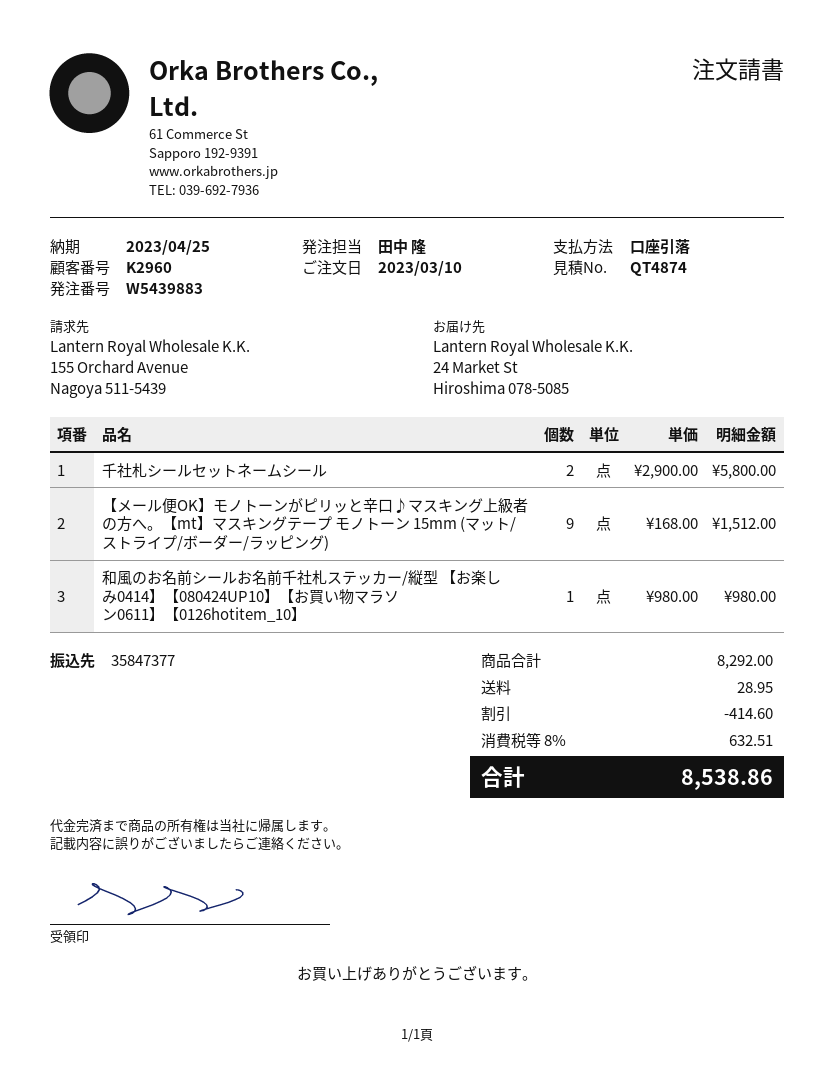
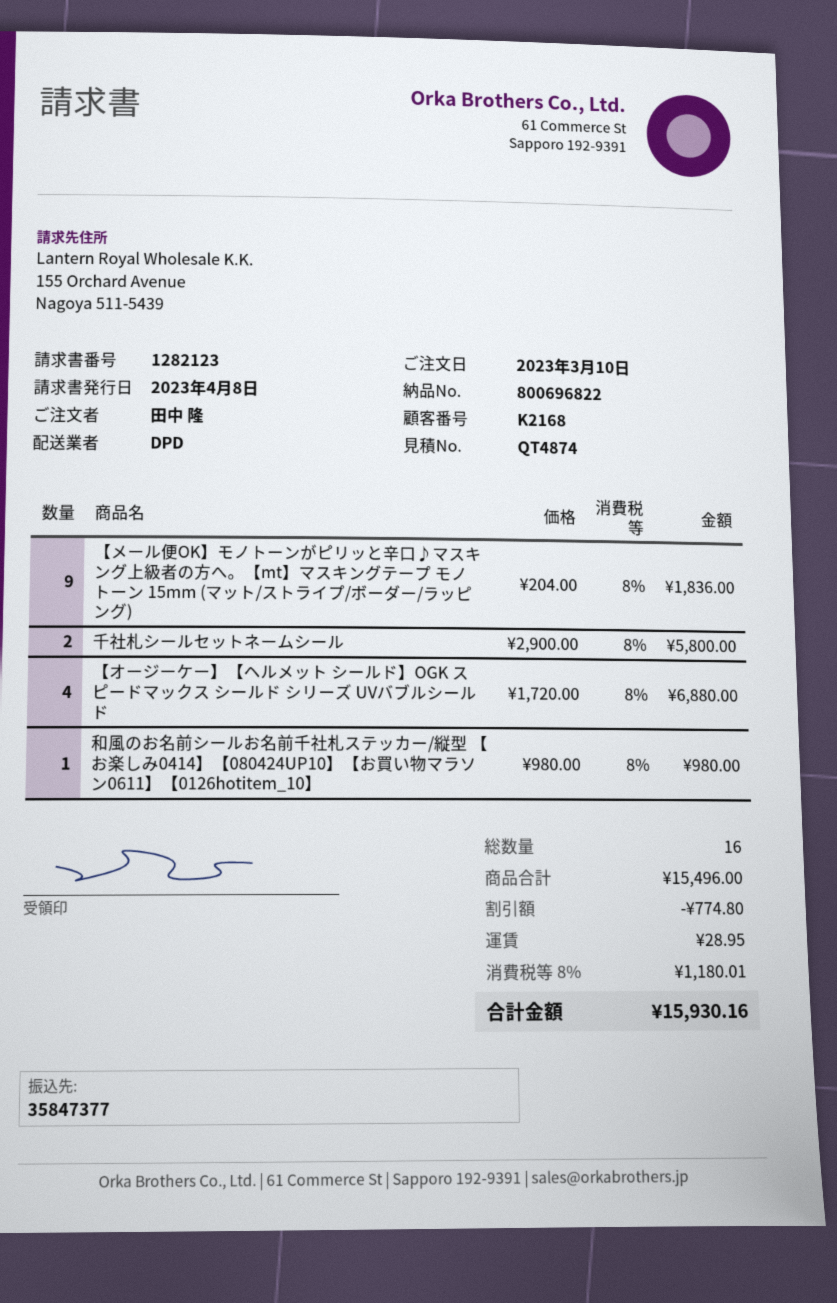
customer number: K2960 -> K2168
【メール便OK】モノトーンがピリッと辛口♪マスキング上級者の方へ。【mt】マスキングテープ モノトーン 15mm (マット/ストライプ/ボーダー/ラッピング): 9 x 168.00 = 1512.00 -> 9 x 204.00 = 1836.00
【オージーケー】【ヘルメット シールド】OGK スピードマックス シールド シリーズ UVバブルシールド: none -> 4 x 1720.00 = 6880.00
subtotal: 8292.00 -> 15496.00
discount: 414.60 -> 774.80
tax: 8% = 632.51 -> 8% = 1180.01
total: 8538.86 -> 15930.16

